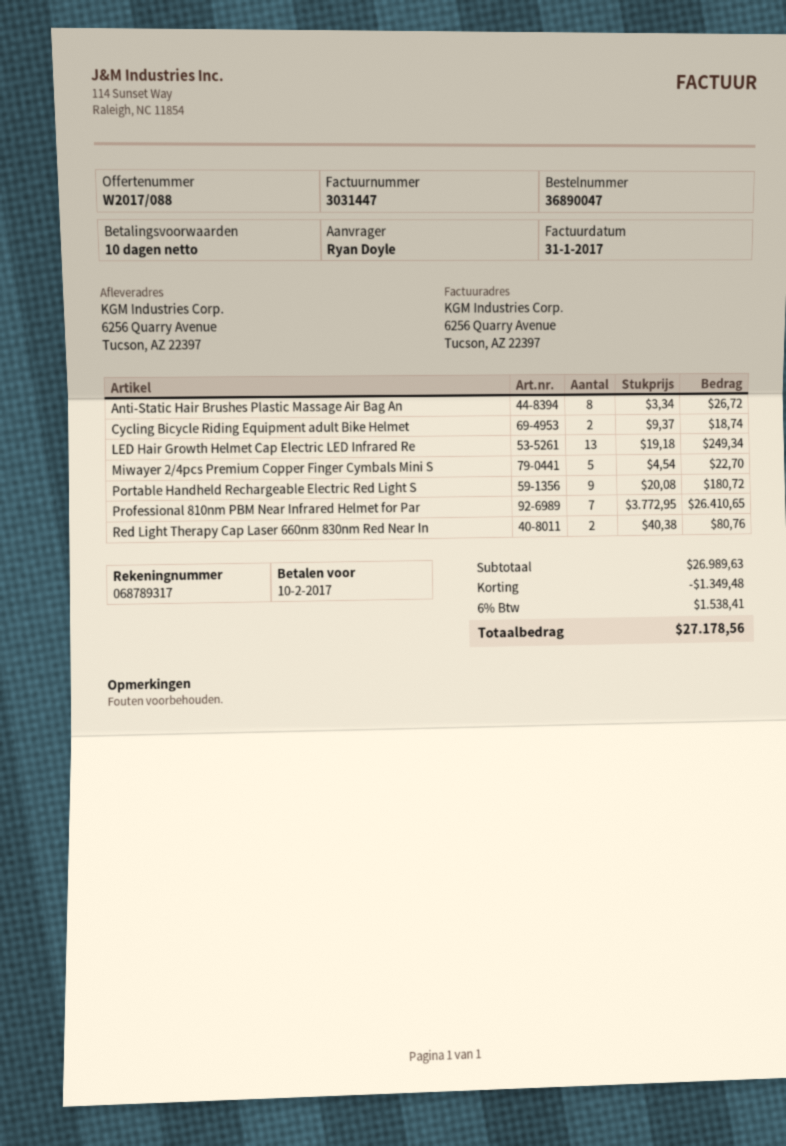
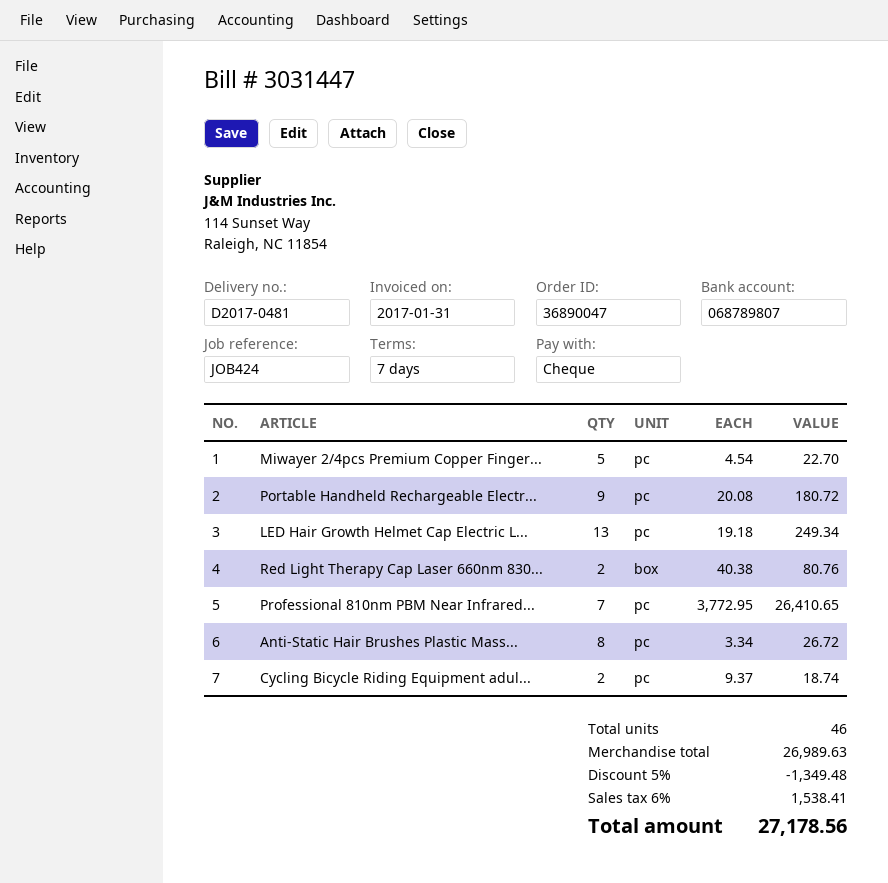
payment terms: 10 days -> 7 days
bank account: 068789317 -> 068789807

